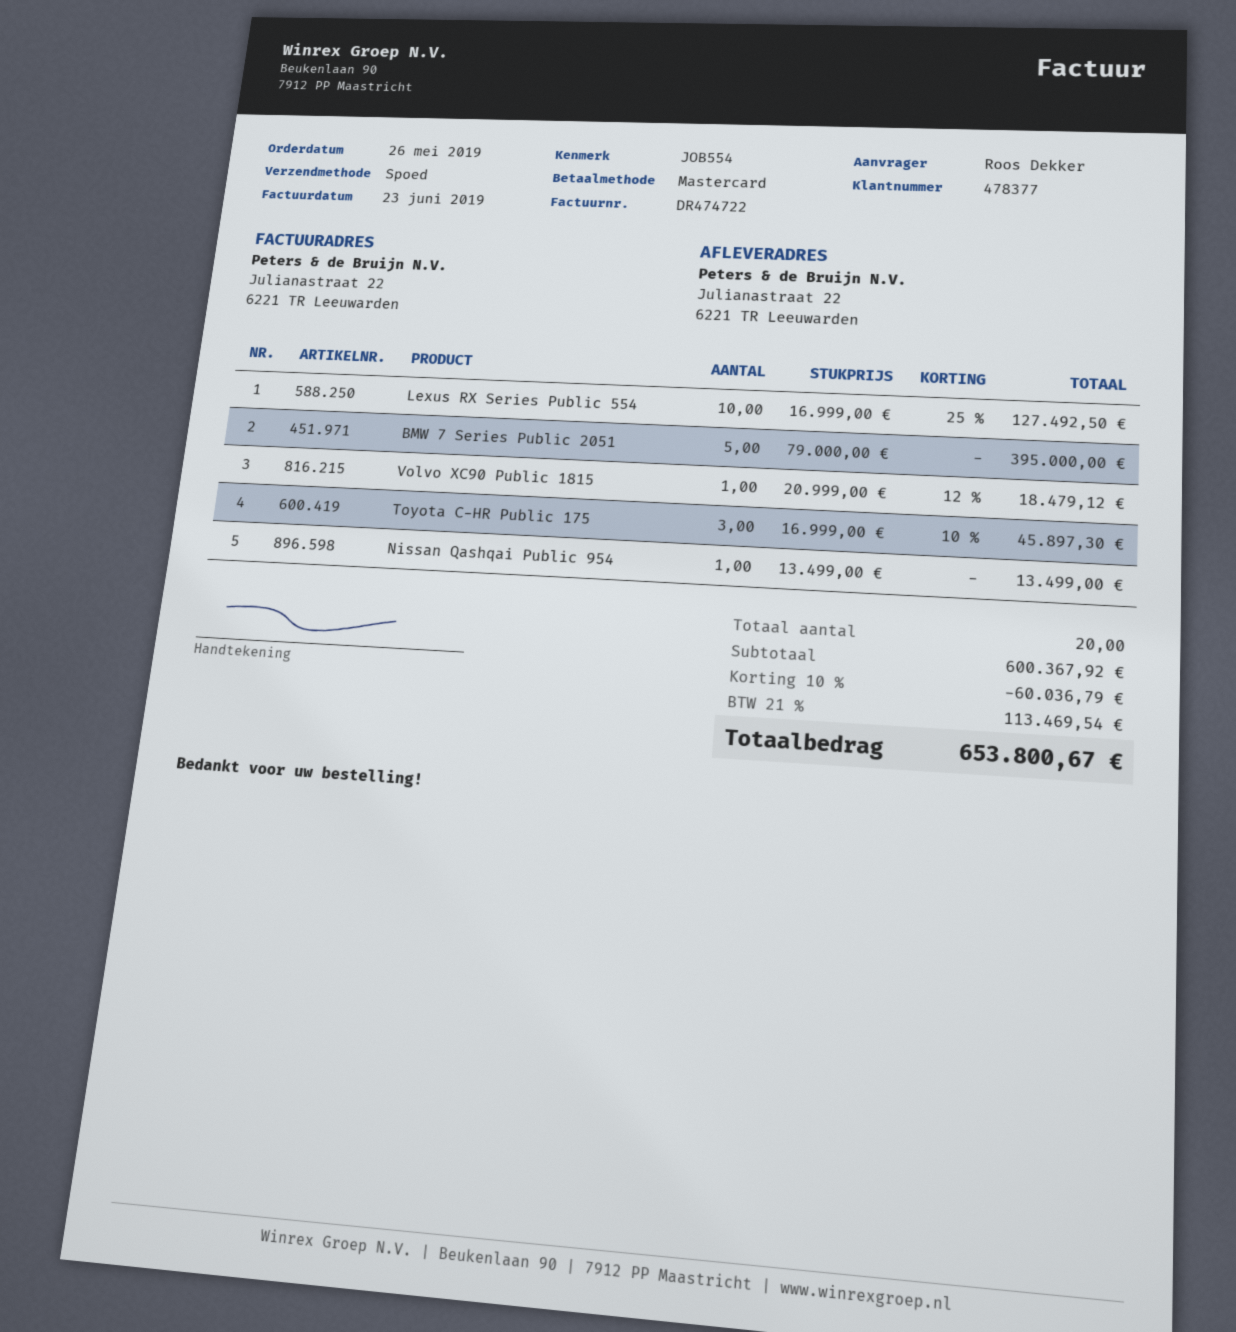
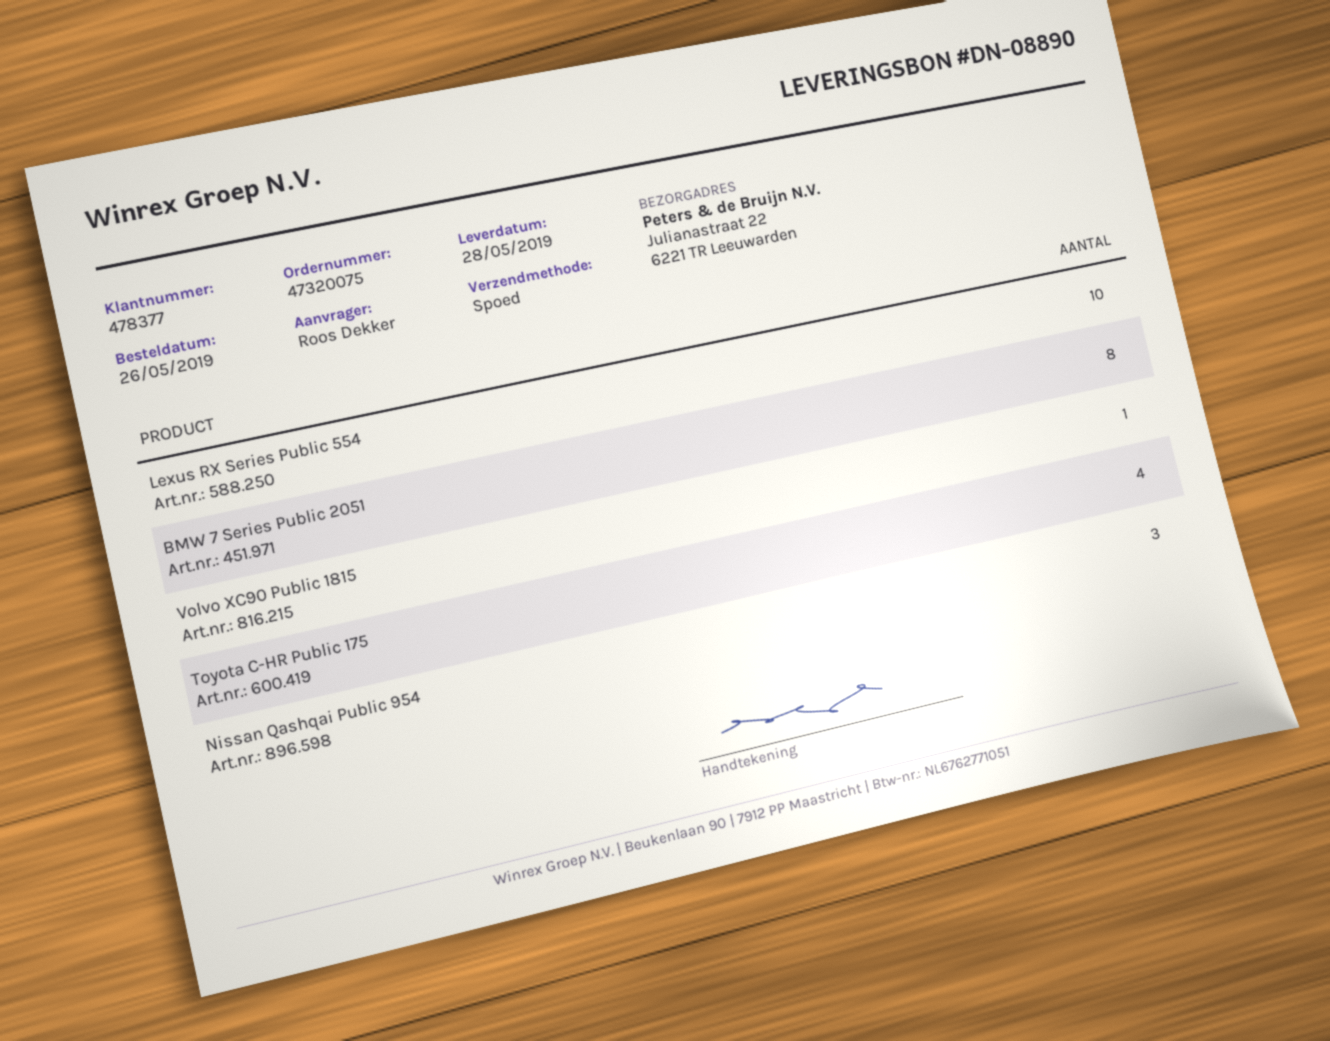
BMW 7 Series Public 2051: 5 -> 8
Toyota C-HR Public 175: 3 -> 4
Nissan Qashqai Public 954: 1 -> 3

